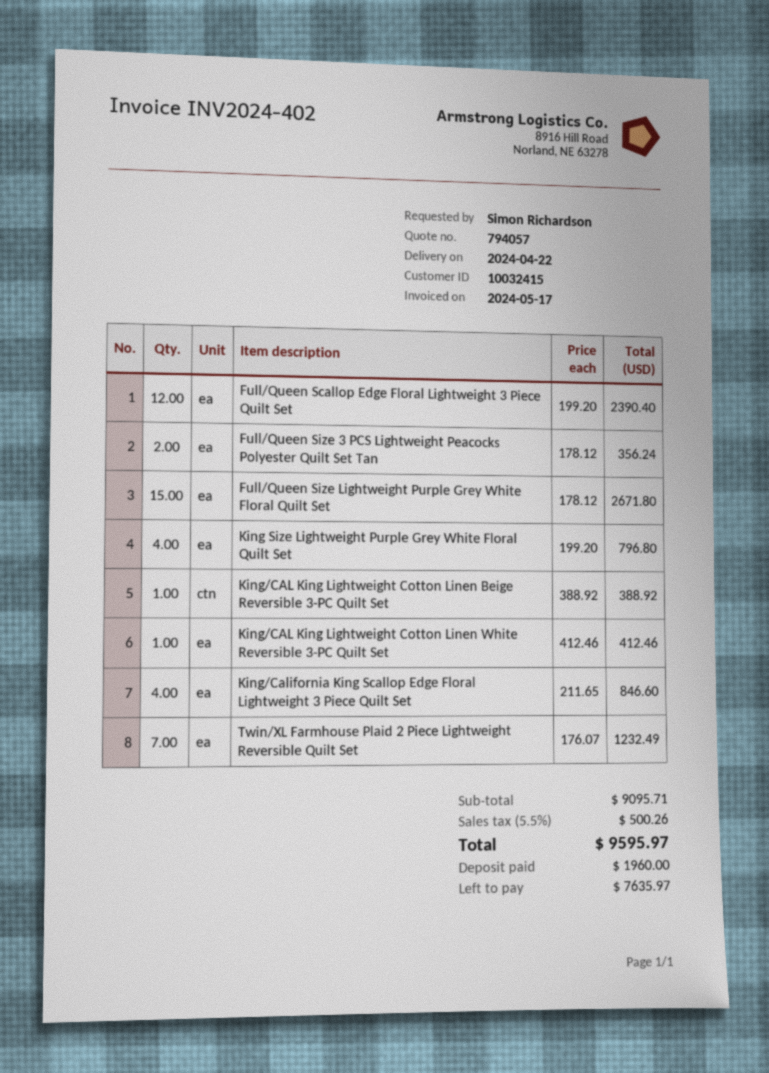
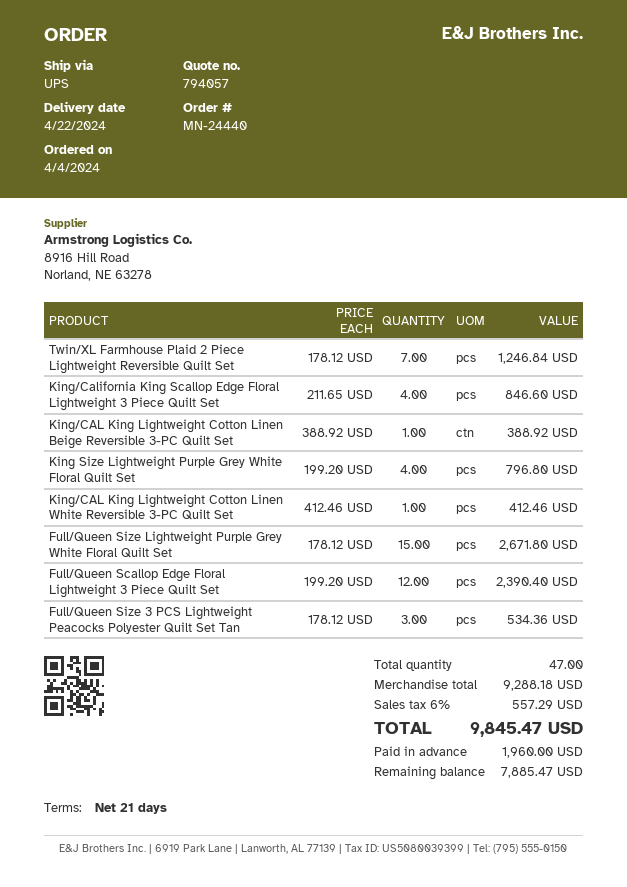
Full/Queen Size 3 PCS Lightweight Peacocks Polyester Quilt Set Tan: 2 x 178.12 = 356.24 -> 3 x 178.12 = 534.36
Twin/XL Farmhouse Plaid 2 Piece Lightweight Reversible Quilt Set: 7 x 176.07 = 1232.49 -> 7 x 178.12 = 1246.84
subtotal: 9095.71 -> 9288.18
tax: 5.5% = 500.26 -> 6% = 557.29
total: 9595.97 -> 9845.47
balance: 7635.97 -> 7885.47

